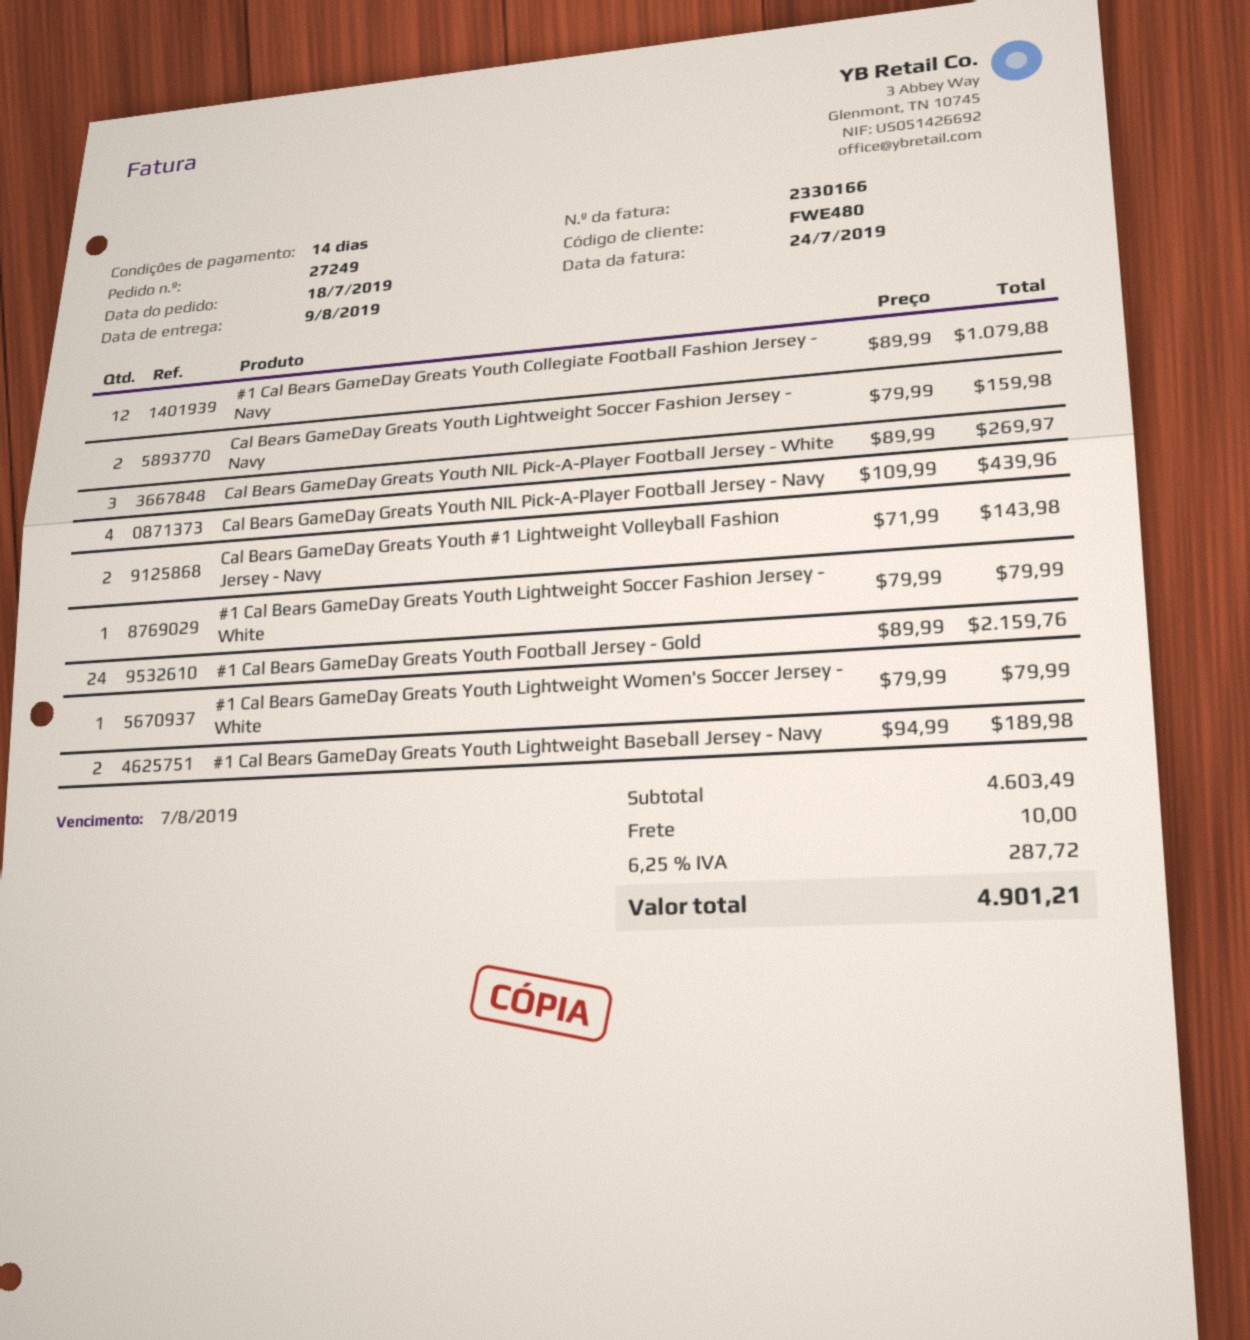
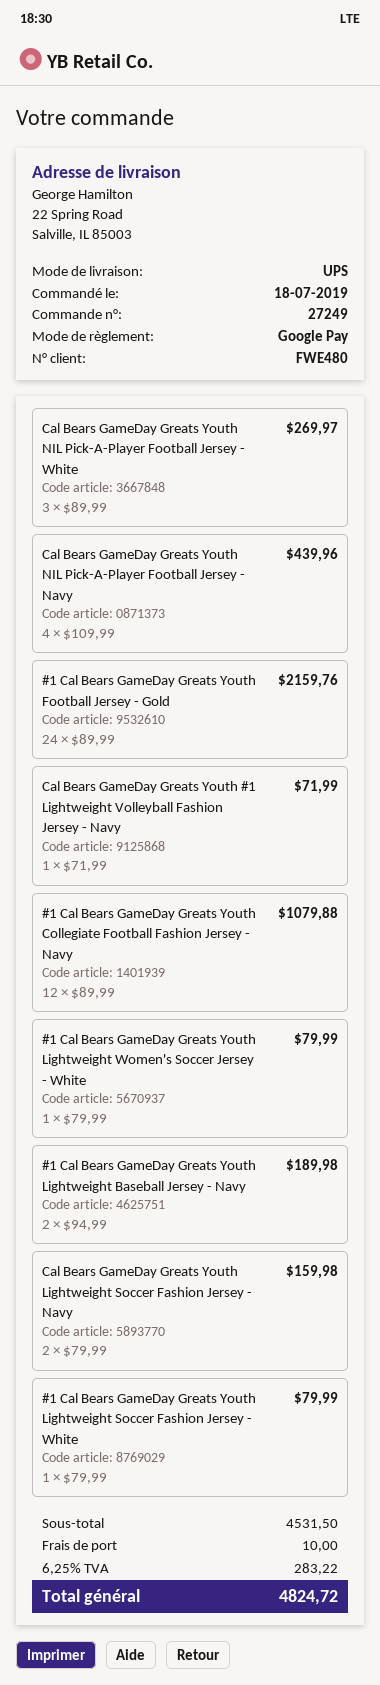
Cal Bears GameDay Greats Youth #1 Lightweight Volleyball Fashion Jersey - Navy: 2 x 71.99 = 143.98 -> 1 x 71.99 = 71.99
subtotal: 4603.49 -> 4531.50
tax: 6.25% = 287.72 -> 6.25% = 283.22
total: 4901.21 -> 4824.72

